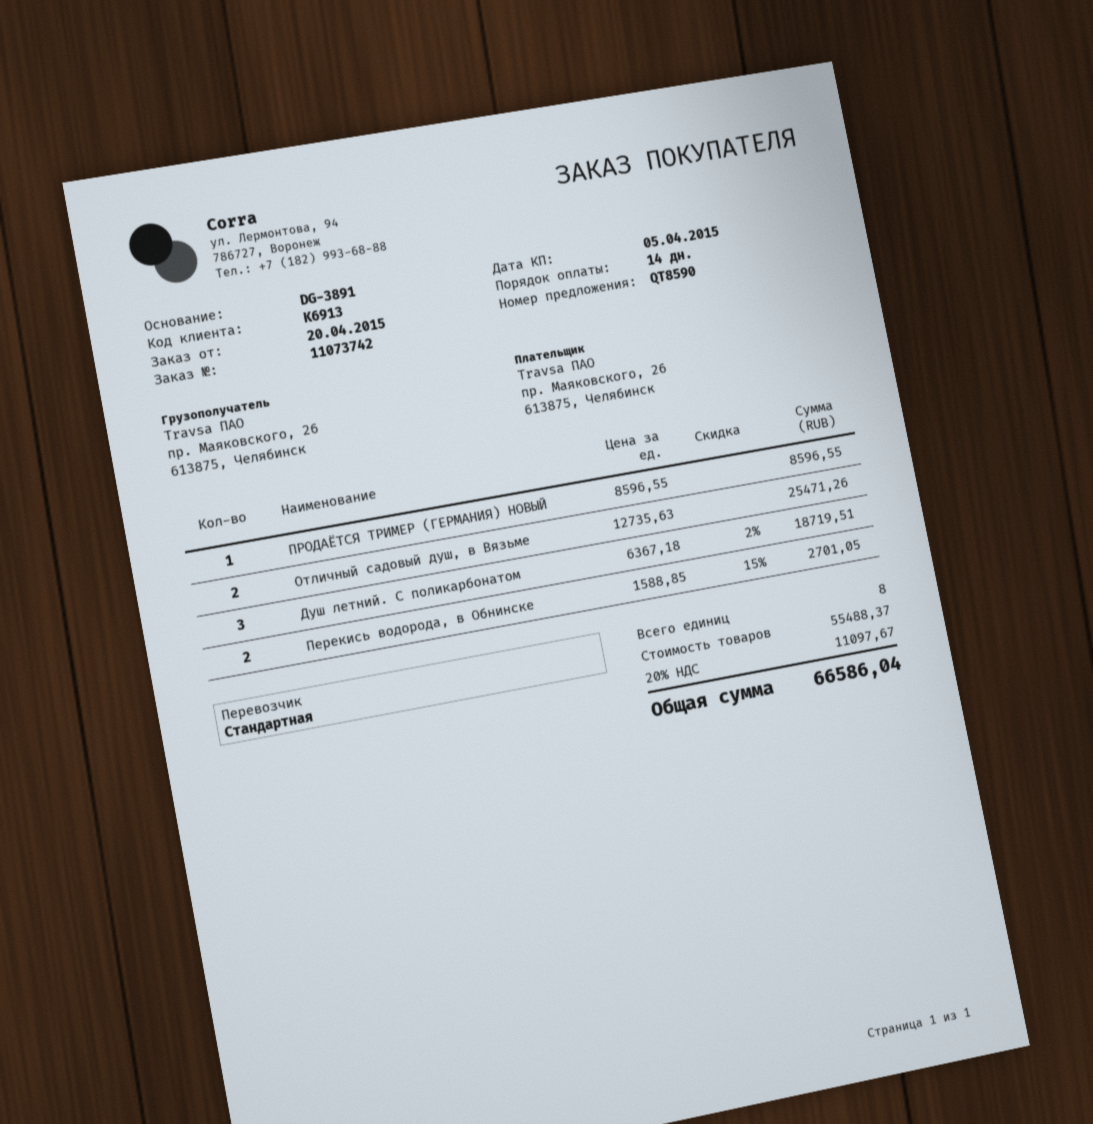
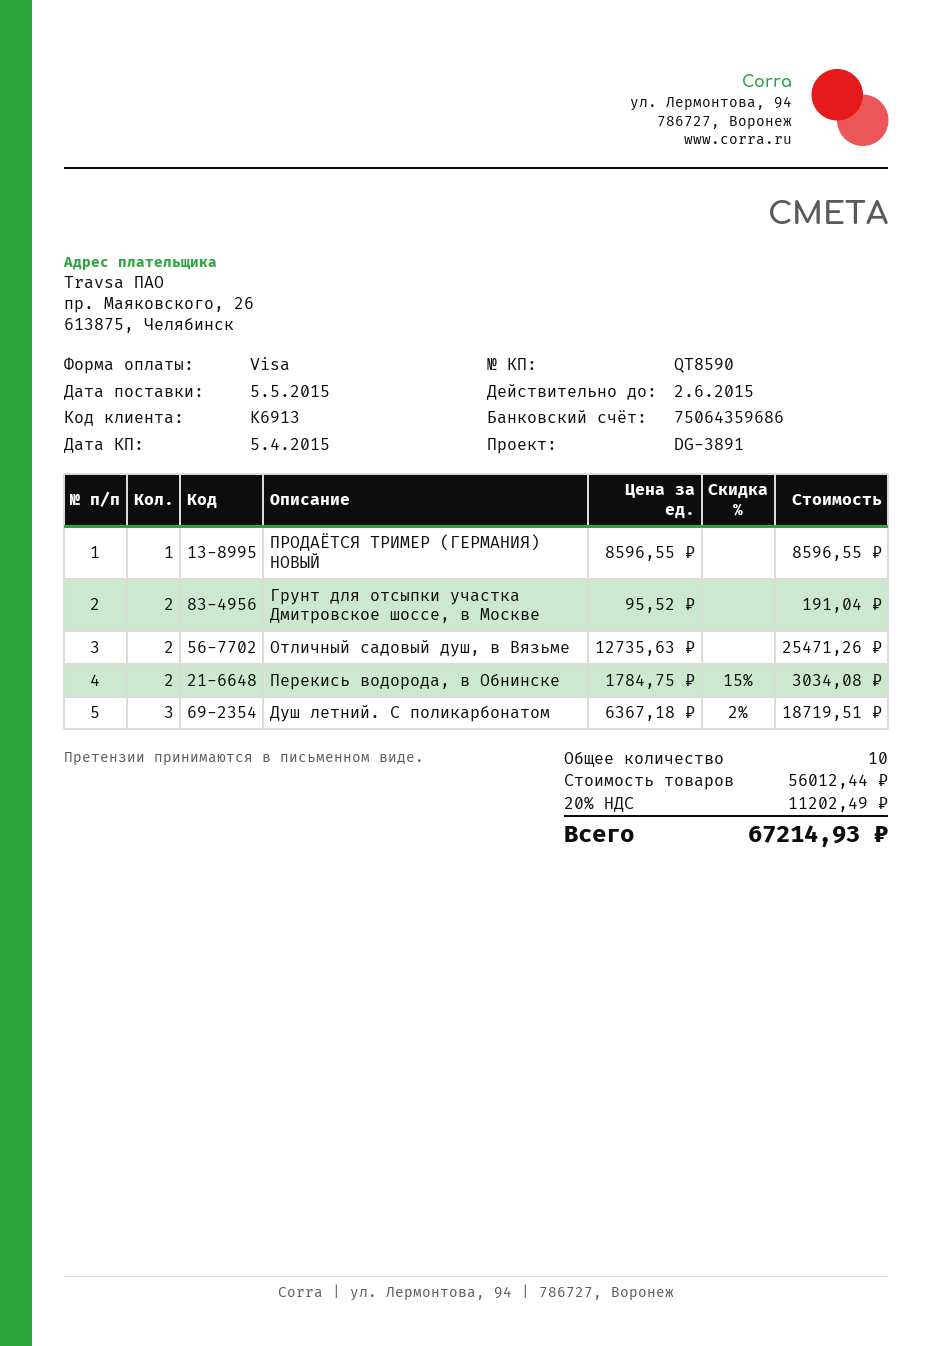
Перекись водорода, в Обнинске: 2 x 1588.85 - 15% = 2701.05 -> 2 x 1784.75 - 15% = 3034.08
Грунт для отсыпки участка Дмитровское шоссе, в Москве: none -> 2 x 95.52 = 191.04
total quantity: 8 -> 10
subtotal: 55488.37 -> 56012.44
tax: 20% = 11097.67 -> 20% = 11202.49
total: 66586.04 -> 67214.93

